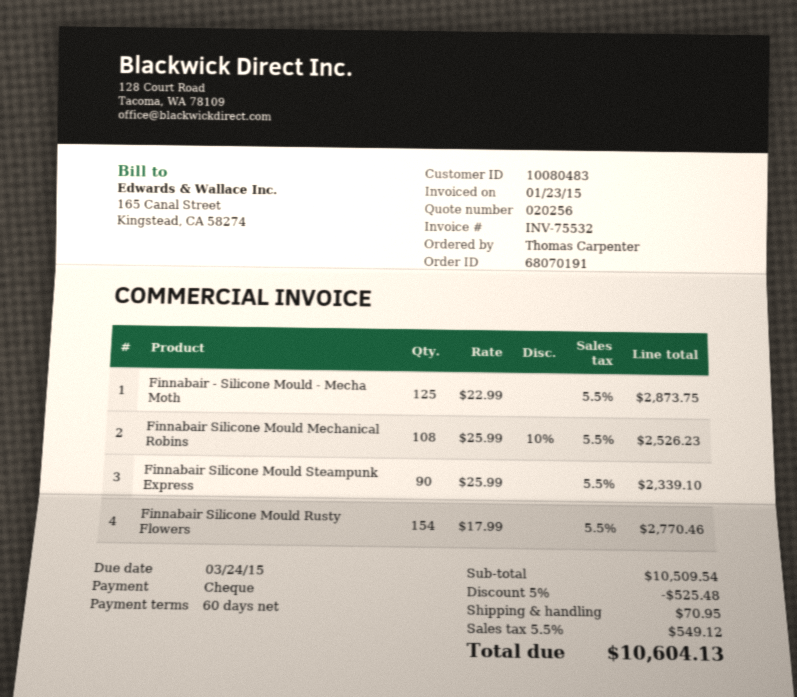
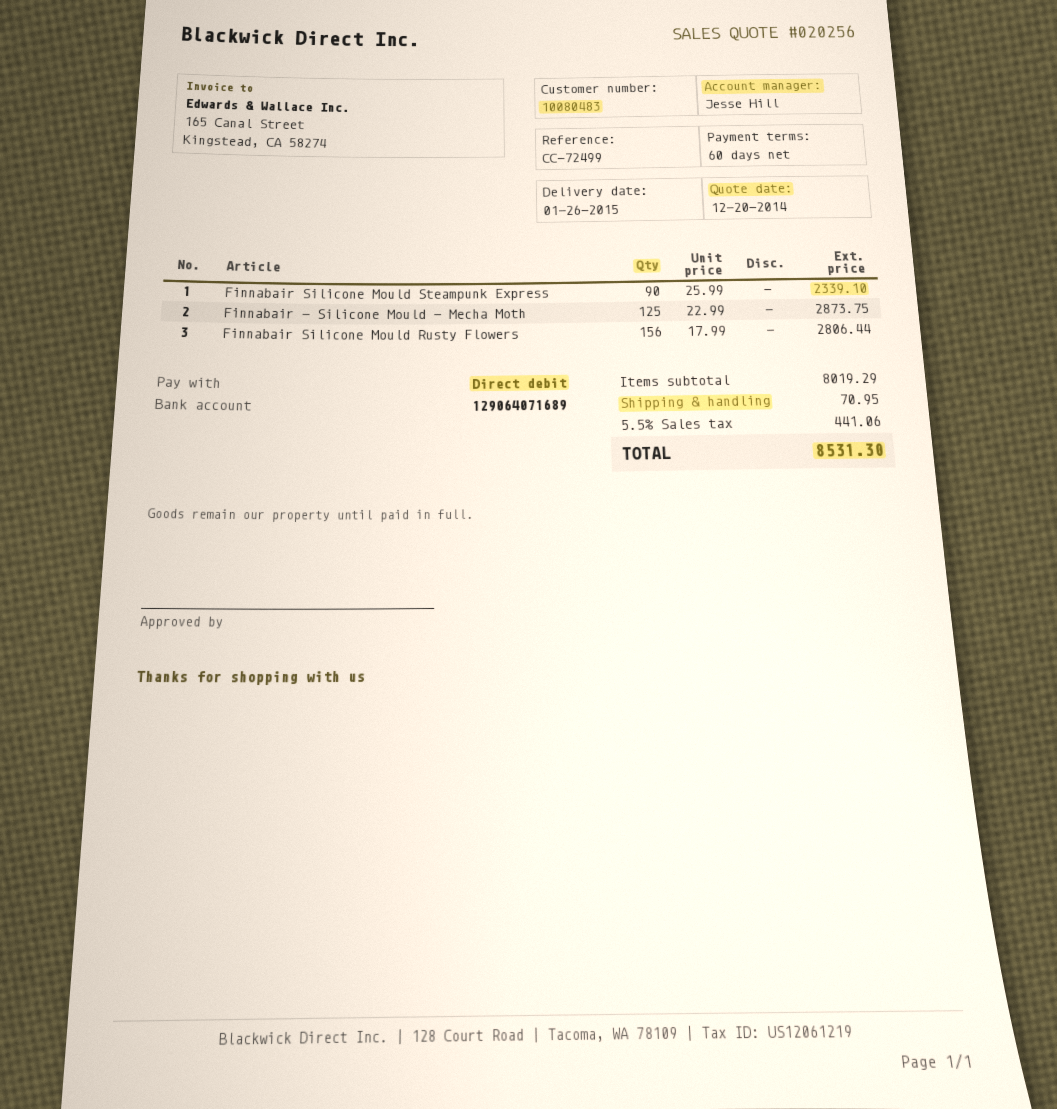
payment method: cheque -> direct debit
Finnabair Silicone Mould Mechanical Robins: 108 x 25.99 - 10% = 2526.23 -> none
Finnabair Silicone Mould Rusty Flowers: 154 x 17.99 = 2770.46 -> 156 x 17.99 = 2806.44
subtotal: 10509.54 -> 8019.29
discount: 5% = 525.48 -> none
tax: 5.5% = 549.12 -> 5.5% = 441.06
total: 10604.13 -> 8531.30

